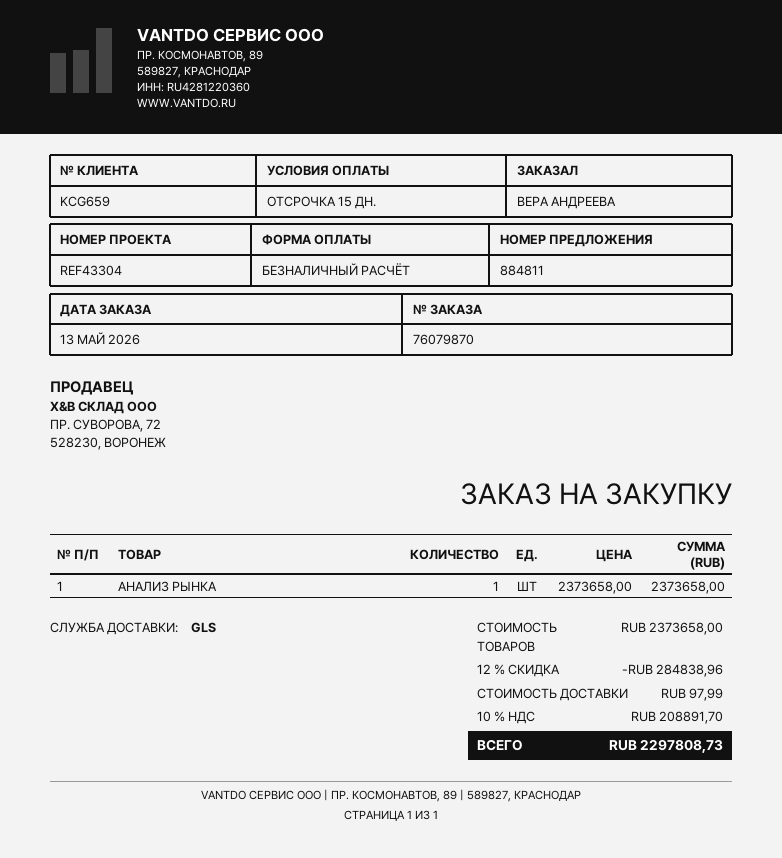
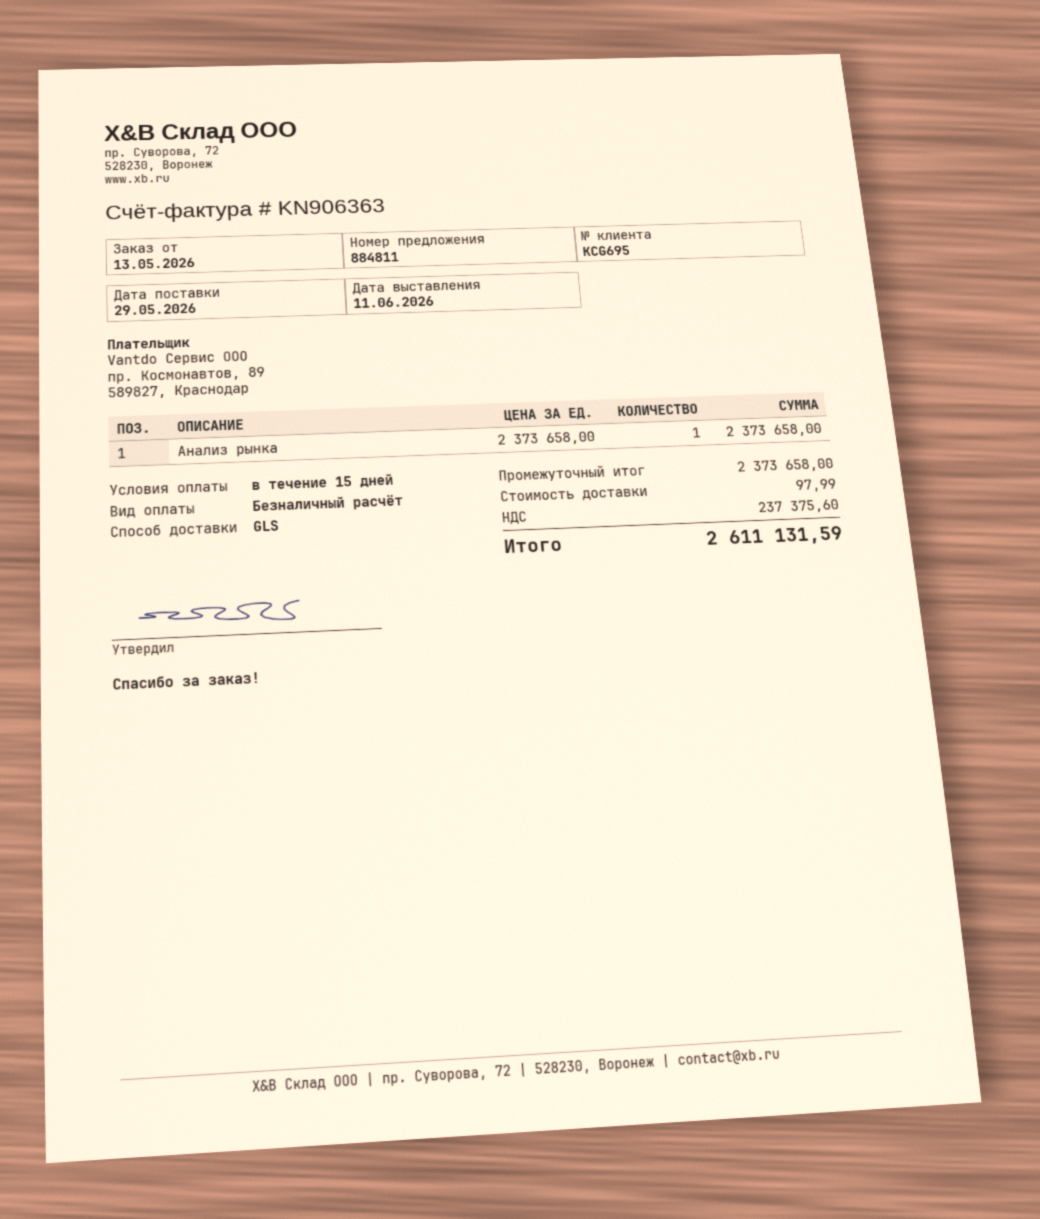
customer number: KCG659 -> KCG695
discount: 12% = 284838.96 -> none
tax: 208891.70 -> 237375.60
total: 2297808.73 -> 2611131.59

